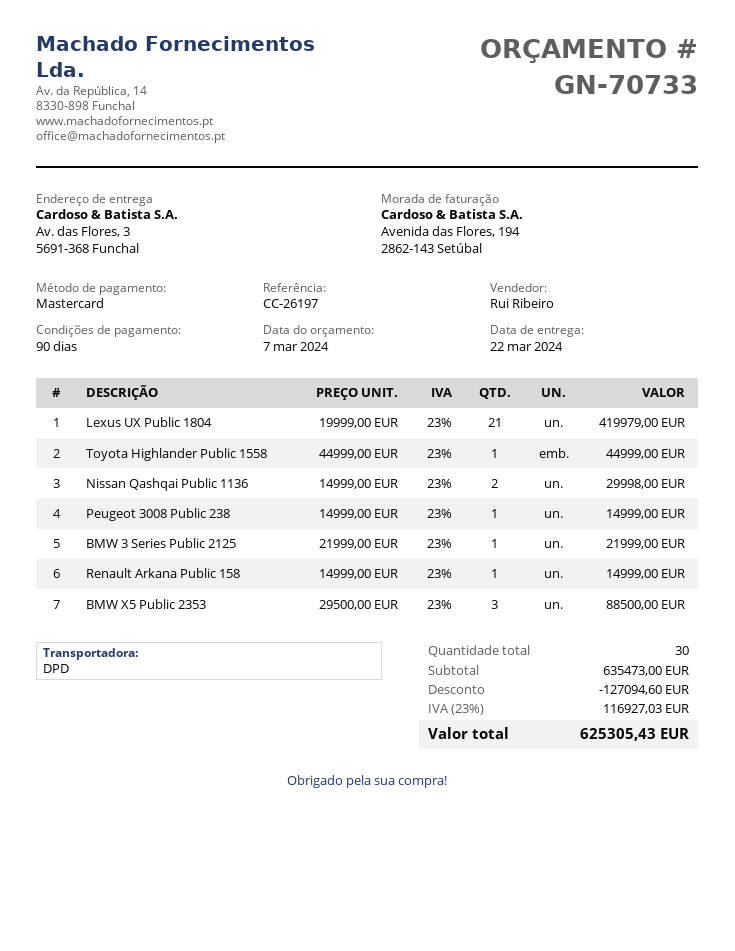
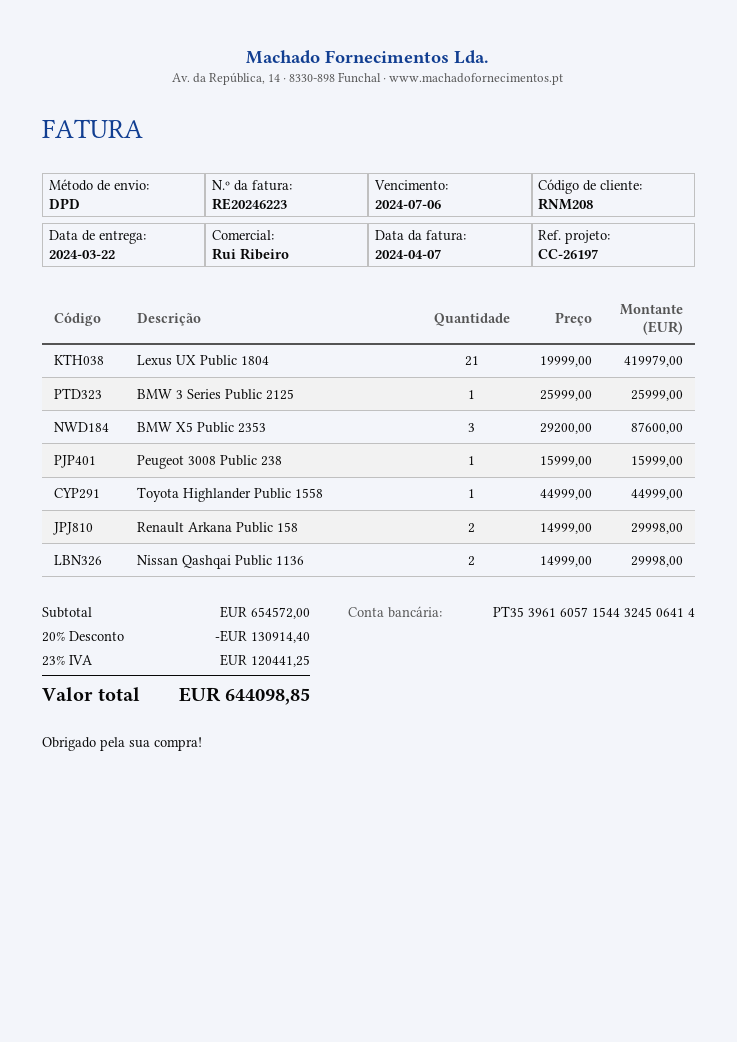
Peugeot 3008 Public 238: 1 x 14999.00 = 14999.00 -> 1 x 15999.00 = 15999.00
BMW 3 Series Public 2125: 1 x 21999.00 = 21999.00 -> 1 x 25999.00 = 25999.00
Renault Arkana Public 158: 1 x 14999.00 = 14999.00 -> 2 x 14999.00 = 29998.00
BMW X5 Public 2353: 3 x 29500.00 = 88500.00 -> 3 x 29200.00 = 87600.00
subtotal: 635473.00 -> 654572.00
discount: 127094.60 -> 130914.40
tax: 23% = 116927.03 -> 23% = 120441.25
total: 625305.43 -> 644098.85

